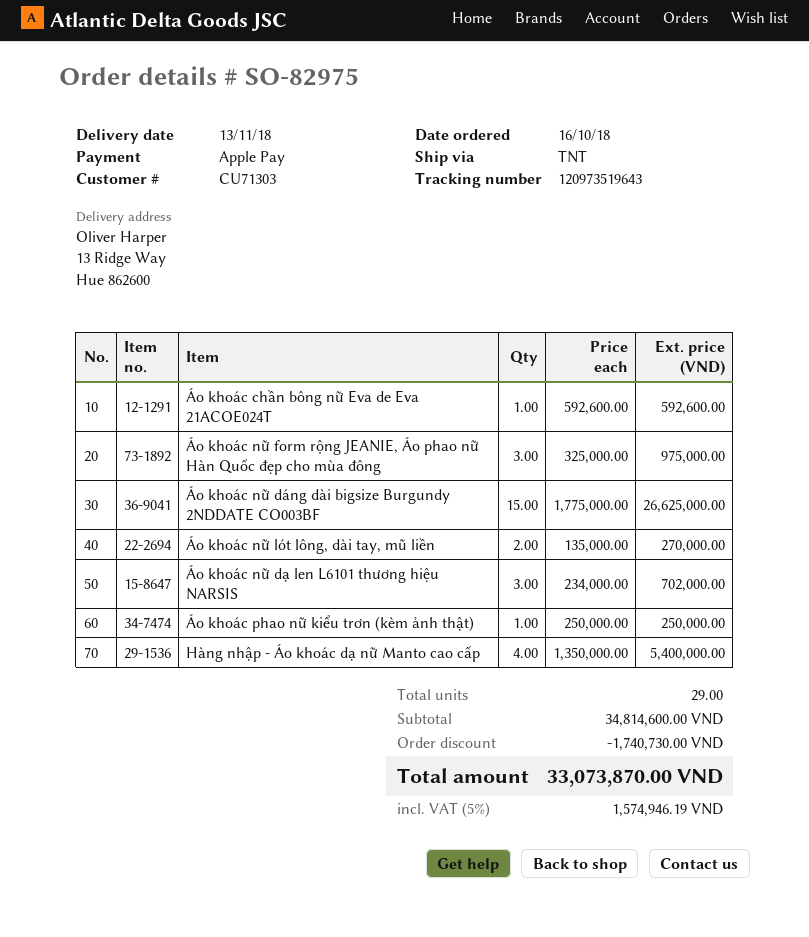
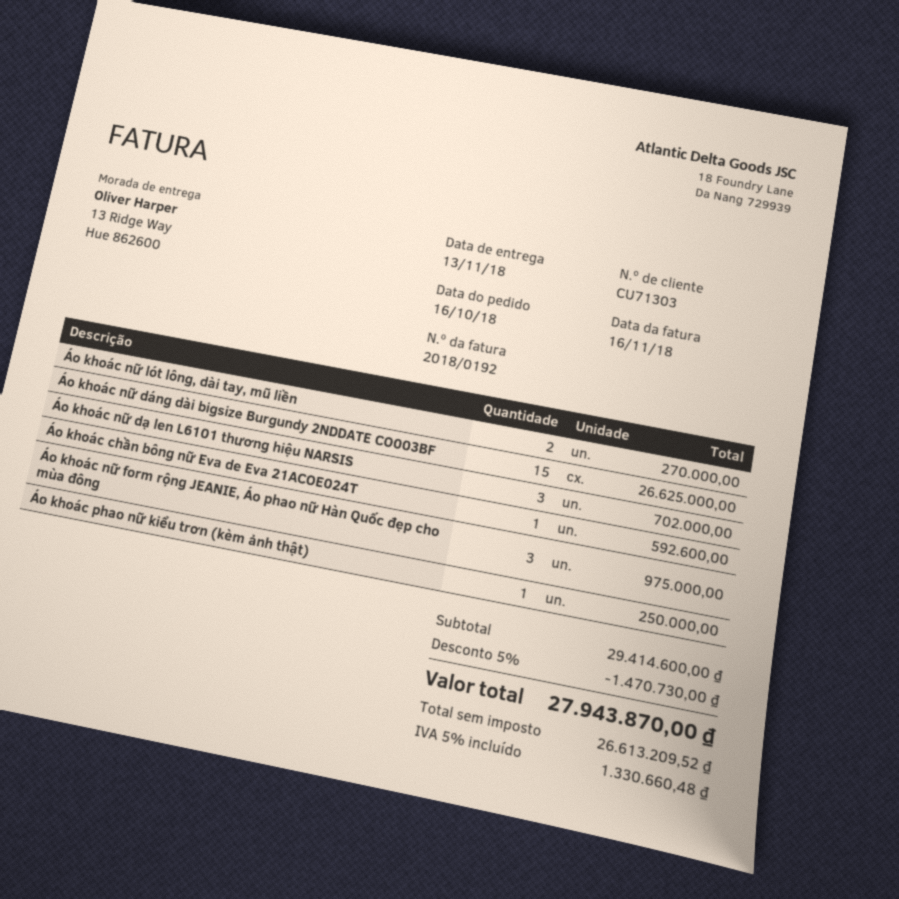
Hàng nhập - Áo khoác dạ nữ Manto cao cấp: 4 for 5400000.00 -> none
subtotal: 34814600.00 -> 29414600.00
discount: 1740730.00 -> 1470730.00
tax: 5% = 1574946.19 -> 5% = 1330660.48
total: 33073870.00 -> 27943870.00

